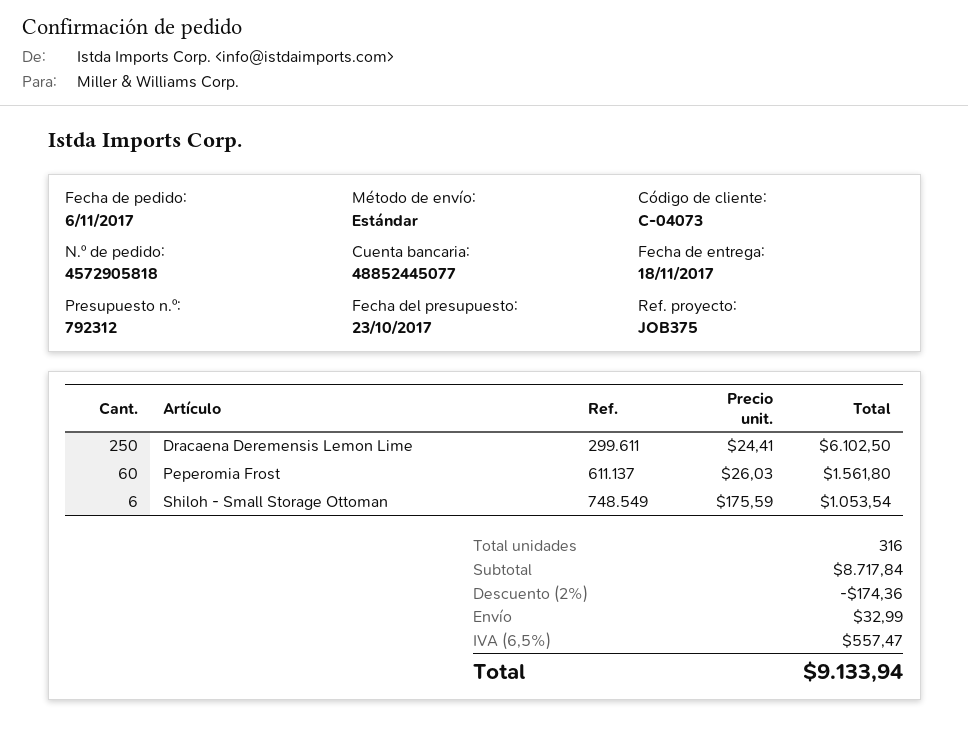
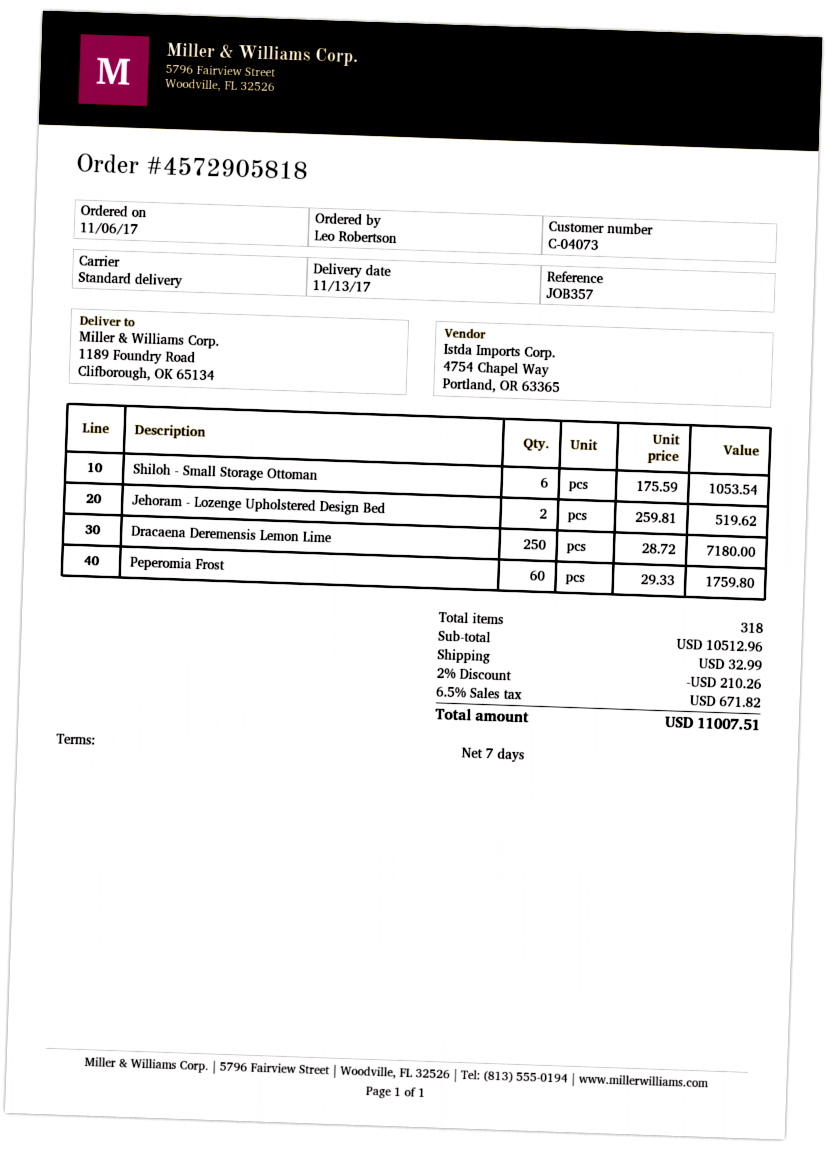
delivery date: 2017-11-18 -> 2017-11-13
reference: JOB375 -> JOB357
Dracaena Deremensis Lemon Lime: 250 x 24.41 = 6102.50 -> 250 x 28.72 = 7180.00
Peperomia Frost: 60 x 26.03 = 1561.80 -> 60 x 29.33 = 1759.80
Jehoram - Lozenge Upholstered Design Bed: none -> 2 x 259.81 = 519.62
total quantity: 316 -> 318
subtotal: 8717.84 -> 10512.96
discount: 2% = 174.36 -> 2% = 210.26
tax: 6.5% = 557.47 -> 6.5% = 671.82
total: 9133.94 -> 11007.51

